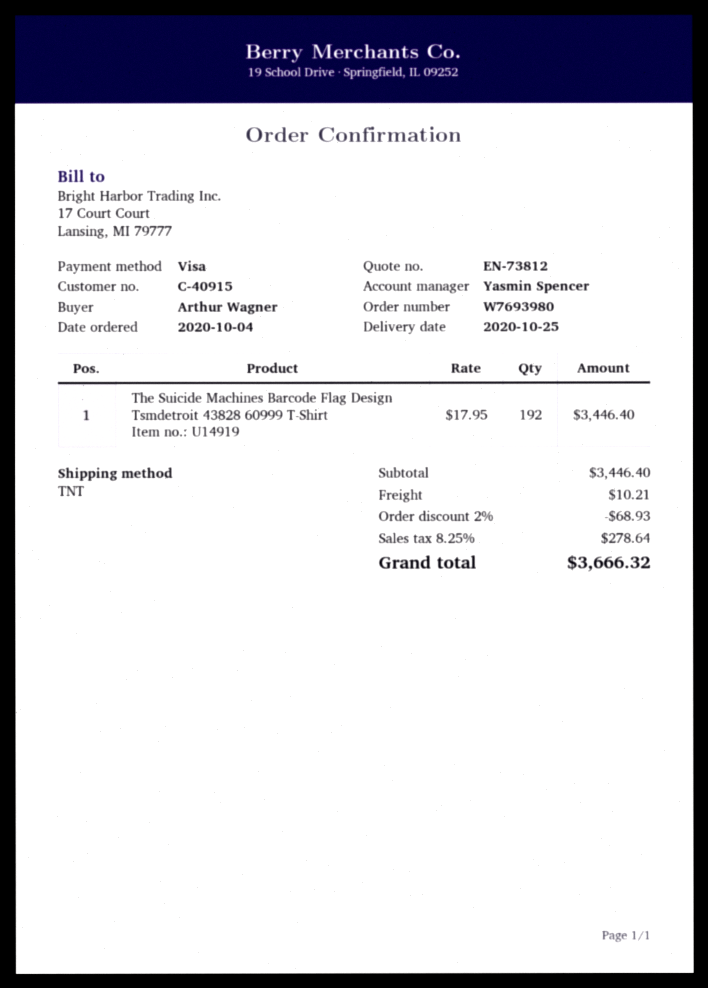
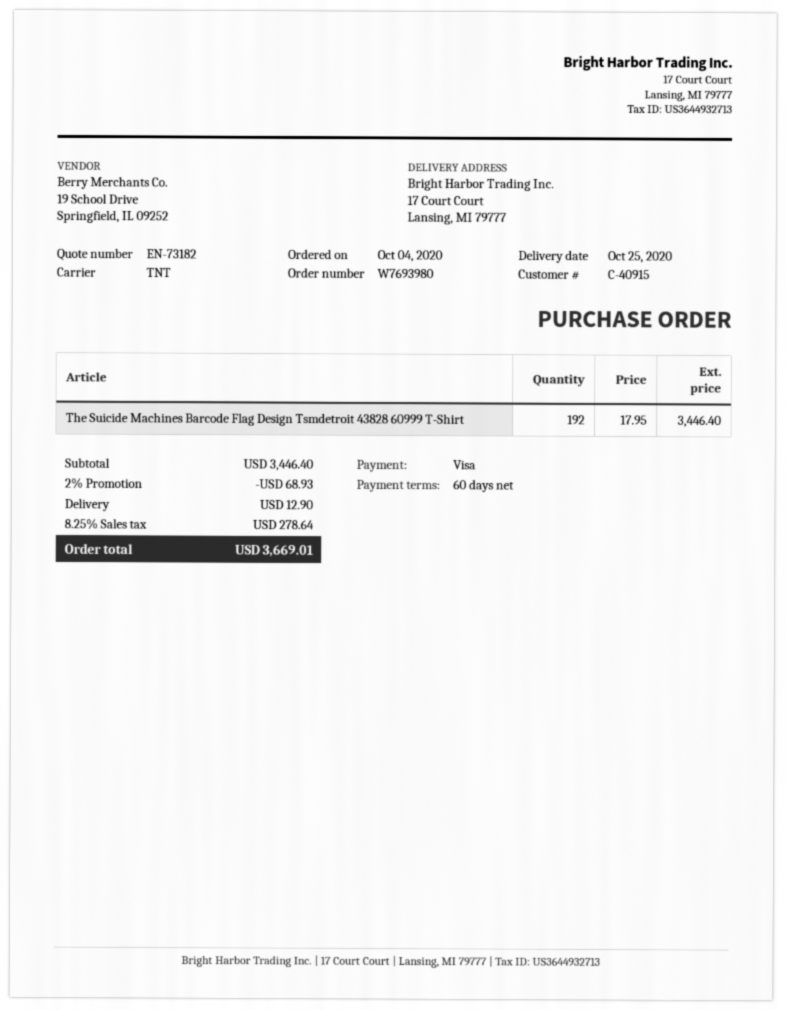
quote number: EN-73812 -> EN-73182
shipping: 10.21 -> 12.90
total: 3666.32 -> 3669.01

